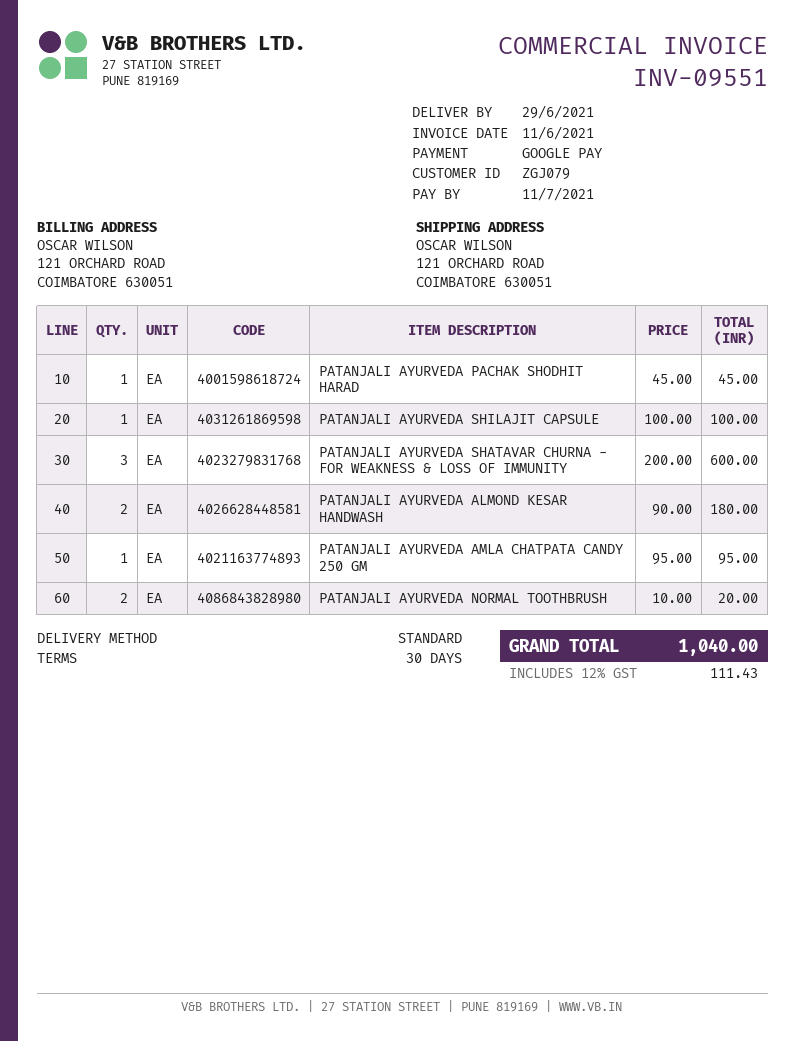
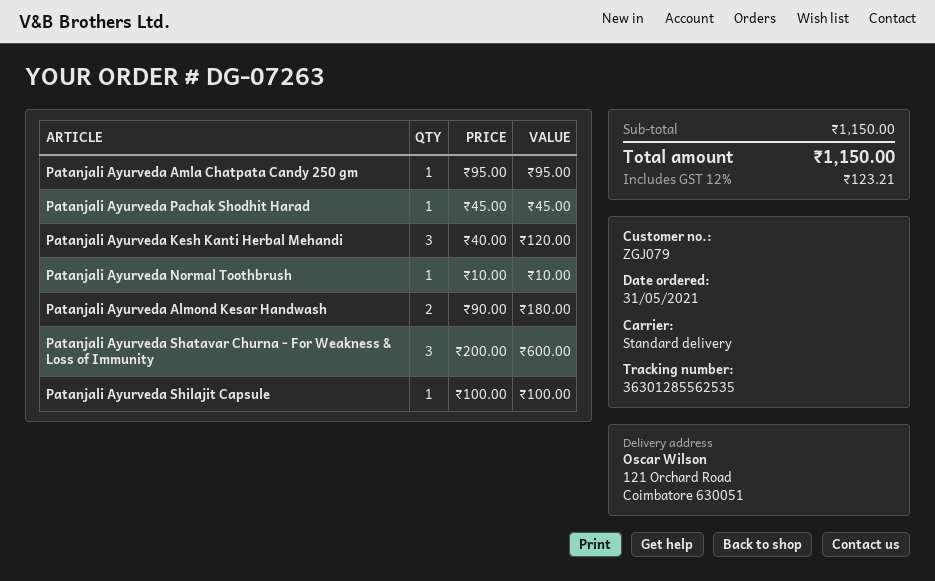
PATANJALI AYURVEDA NORMAL TOOTHBRUSH: 2 x 10.00 = 20.00 -> 1 x 10.00 = 10.00
Patanjali Ayurveda Kesh Kanti Herbal Mehandi: none -> 3 x 40.00 = 120.00
tax: 12% = 111.43 -> 12% = 123.21
total: 1040.00 -> 1150.00

